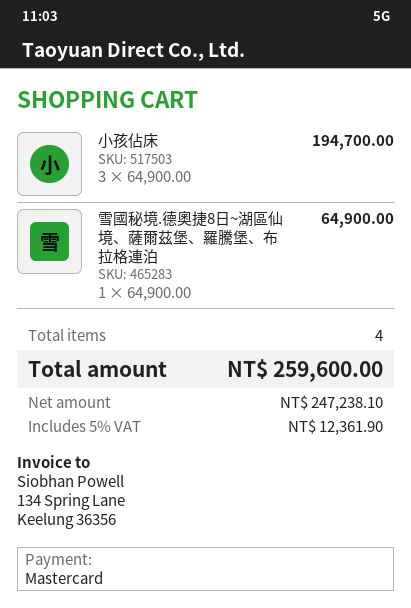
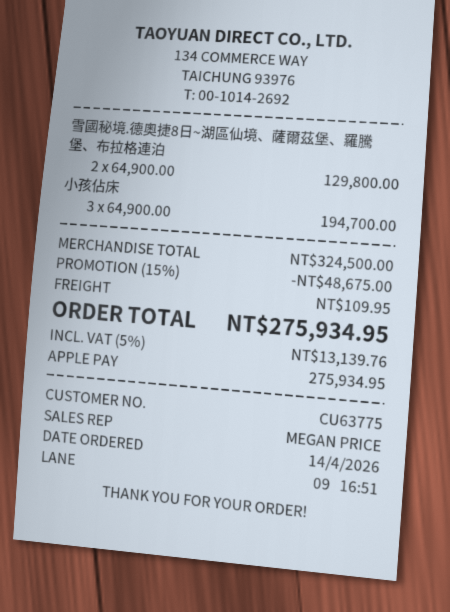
payment method: Mastercard -> Apple Pay
雪國秘境.德奧捷8日~湖區仙境、薩爾茲堡、羅騰堡、布拉格連泊: 1 x 64900.00 = 64900.00 -> 2 x 64900.00 = 129800.00
discount: none -> 15% = 48675.00
shipping: none -> 109.95
tax: 5% = 12361.90 -> 5% = 13139.76
total: 259600.00 -> 275934.95

